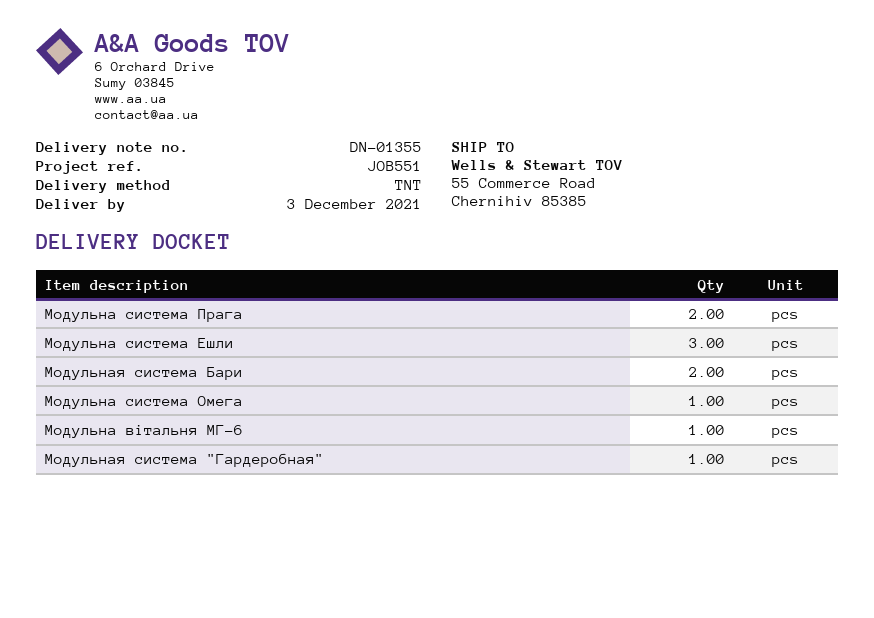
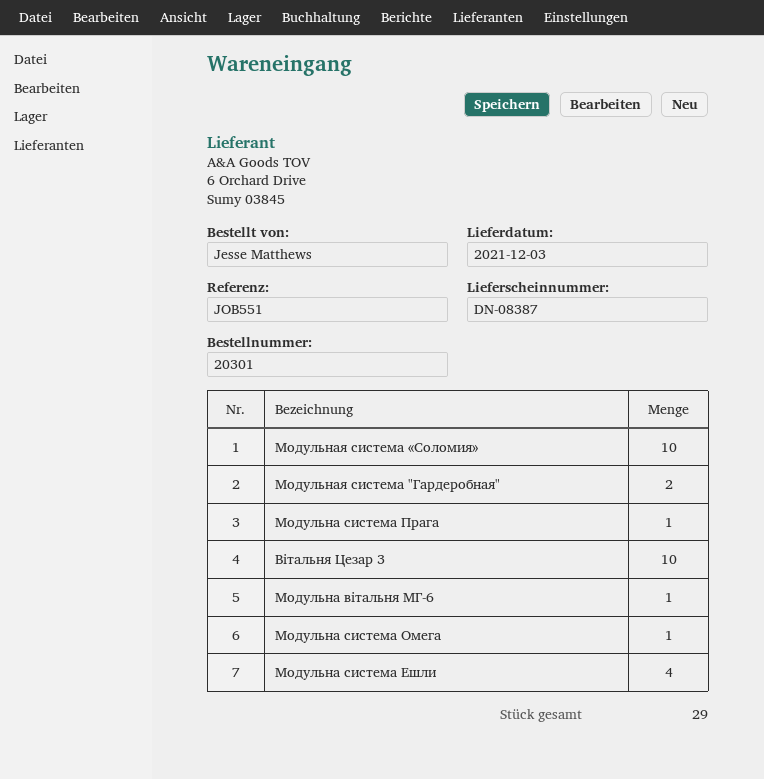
delivery note number: DN-01355 -> DN-08387
Модульна система Прага: 2 -> 1
Модульна система Ешли: 3 -> 4
Модульная система Бари: 2 -> none
Модульная система "Гардеробная": 1 -> 2
Модульная система «Соломия»: none -> 10
Вітальня Цезар 3: none -> 10

